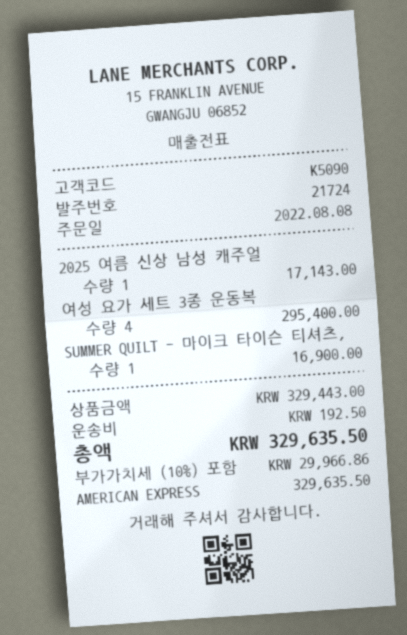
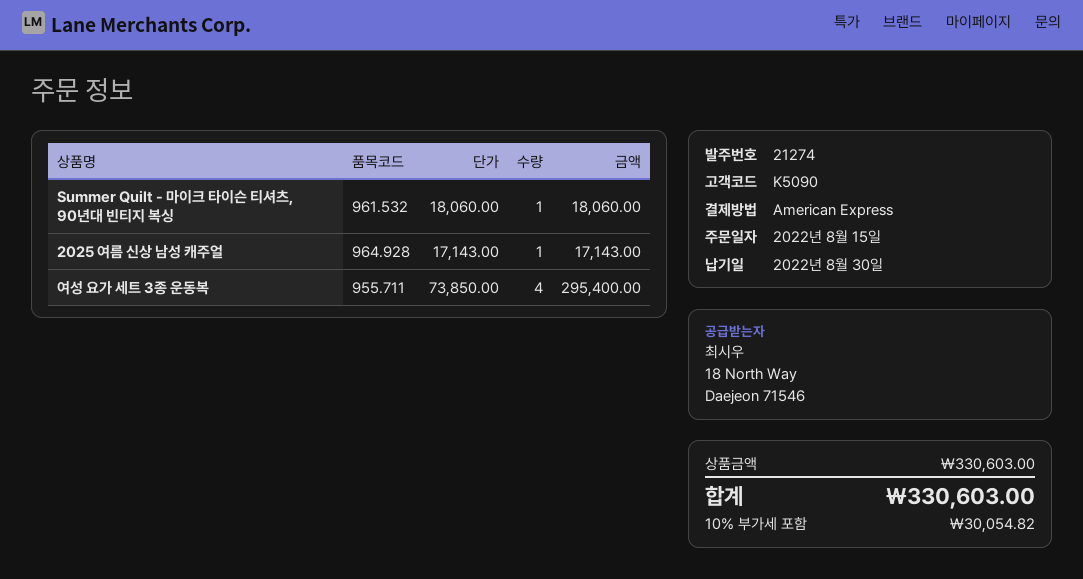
order number: 21724 -> 21274
order date: 2022-08-08 -> 2022-08-15
SUMMER QUILT - 마이크 타이슨 티셔츠,: 1 for 16900.00 -> 1 for 18060.00
subtotal: 329443.00 -> 330603.00
shipping: 192.50 -> none
tax: 10% = 29966.86 -> 10% = 30054.82
total: 329635.50 -> 330603.00

